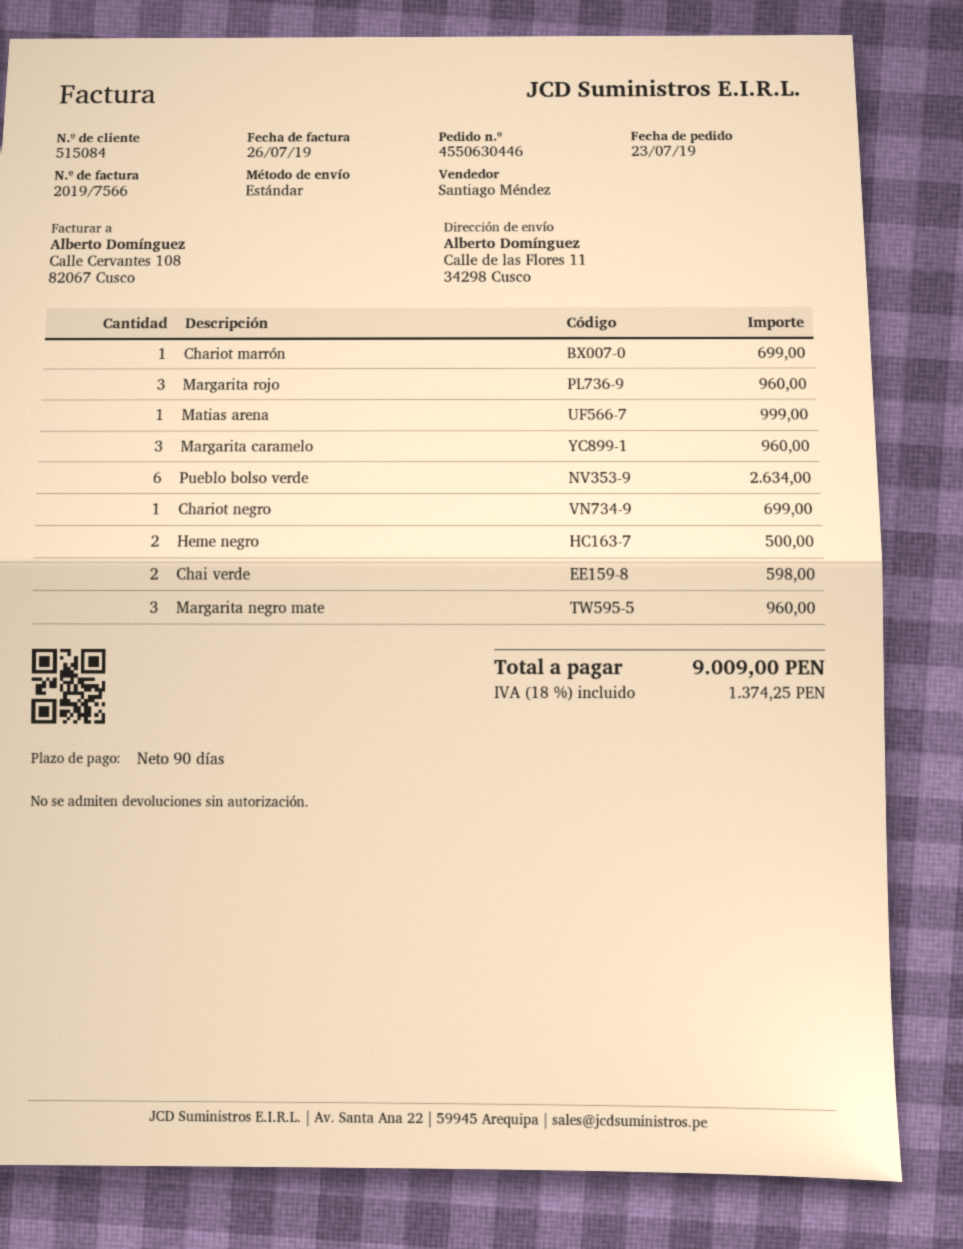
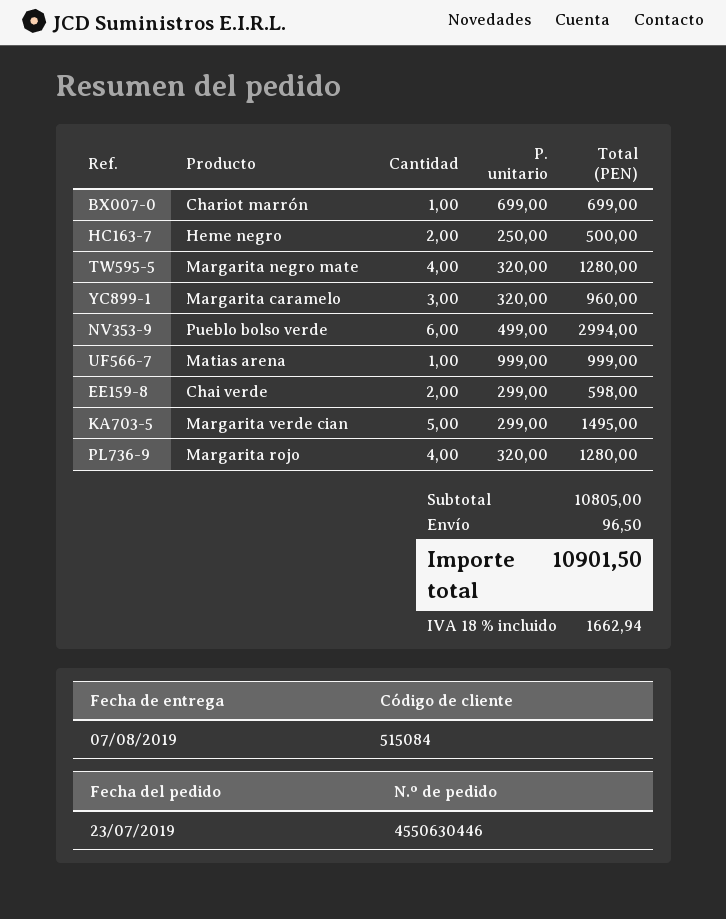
Margarita rojo: 3 for 960.00 -> 4 for 1280.00
Pueblo bolso verde: 6 for 2634.00 -> 6 for 2994.00
Chariot negro: 1 for 699.00 -> none
Margarita negro mate: 3 for 960.00 -> 4 for 1280.00
Margarita verde cian: none -> 5 for 1495.00
shipping: none -> 96.50
tax: 18% = 1374.25 -> 18% = 1662.94
total: 9009.00 -> 10901.50

